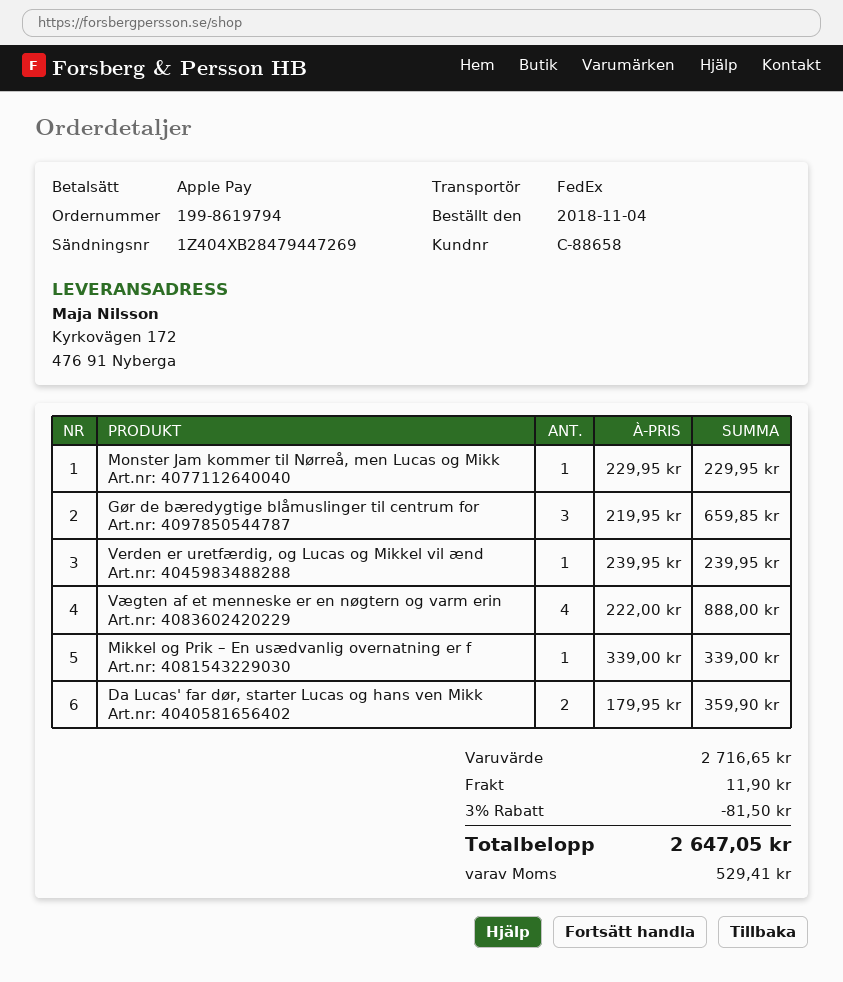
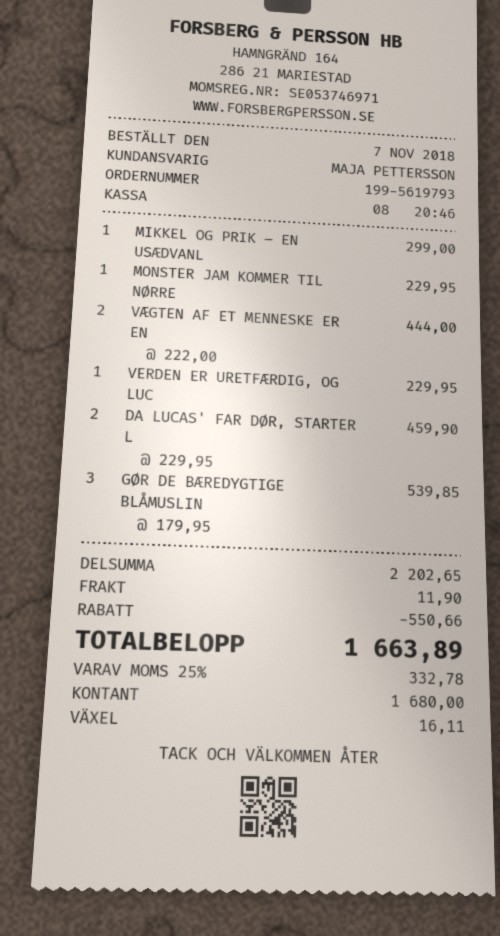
order number: 199-8619794 -> 199-5619793
order date: 2018-11-04 -> 2018-11-07
payment method: Apple Pay -> cash
Gør de bæredygtige blåmuslinger til centrum for: 3 x 219.95 = 659.85 -> 3 x 179.95 = 539.85
Verden er uretfærdig, og Lucas og Mikkel vil ænd: 1 x 239.95 = 239.95 -> 1 x 229.95 = 229.95
Vægten af et menneske er en nøgtern og varm erin: 4 x 222.00 = 888.00 -> 2 x 222.00 = 444.00
Mikkel og Prik – En usædvanlig overnatning er f: 1 x 339.00 = 339.00 -> 1 x 299.00 = 299.00
Da Lucas' far dør, starter Lucas og hans ven Mikk: 2 x 179.95 = 359.90 -> 2 x 229.95 = 459.90
subtotal: 2716.65 -> 2202.65
discount: 81.50 -> 550.66
tax: 529.41 -> 332.78
total: 2647.05 -> 1663.89

